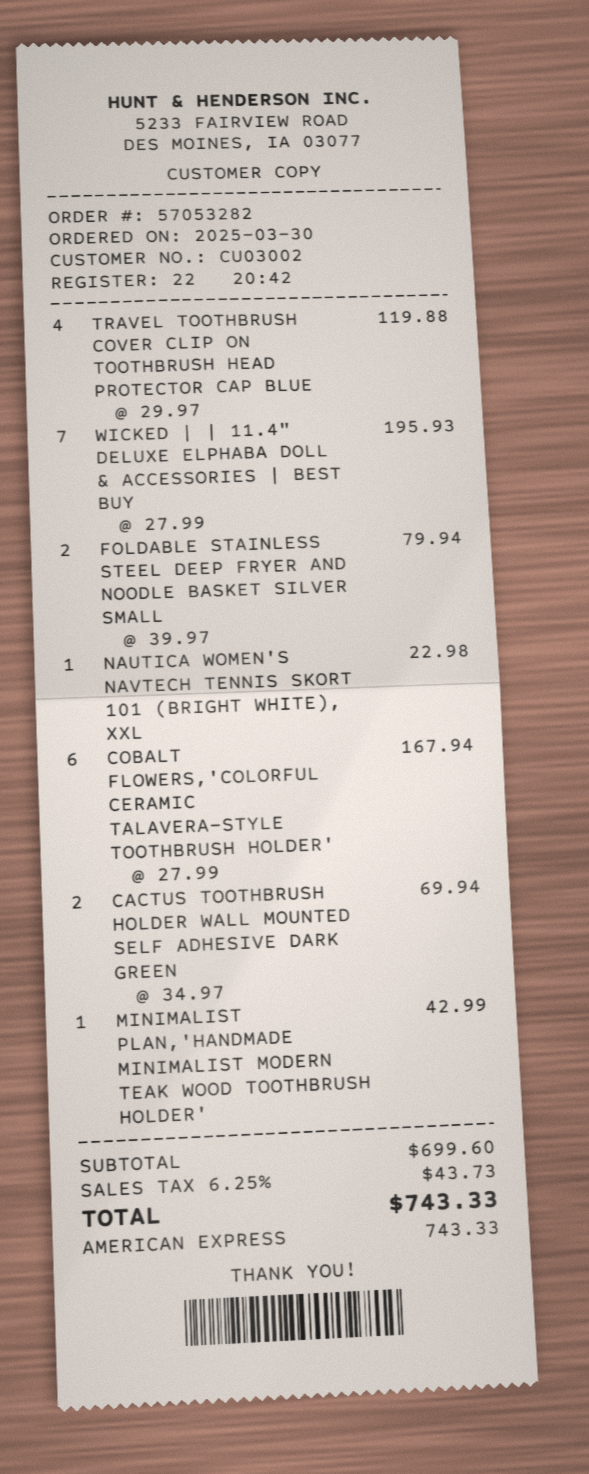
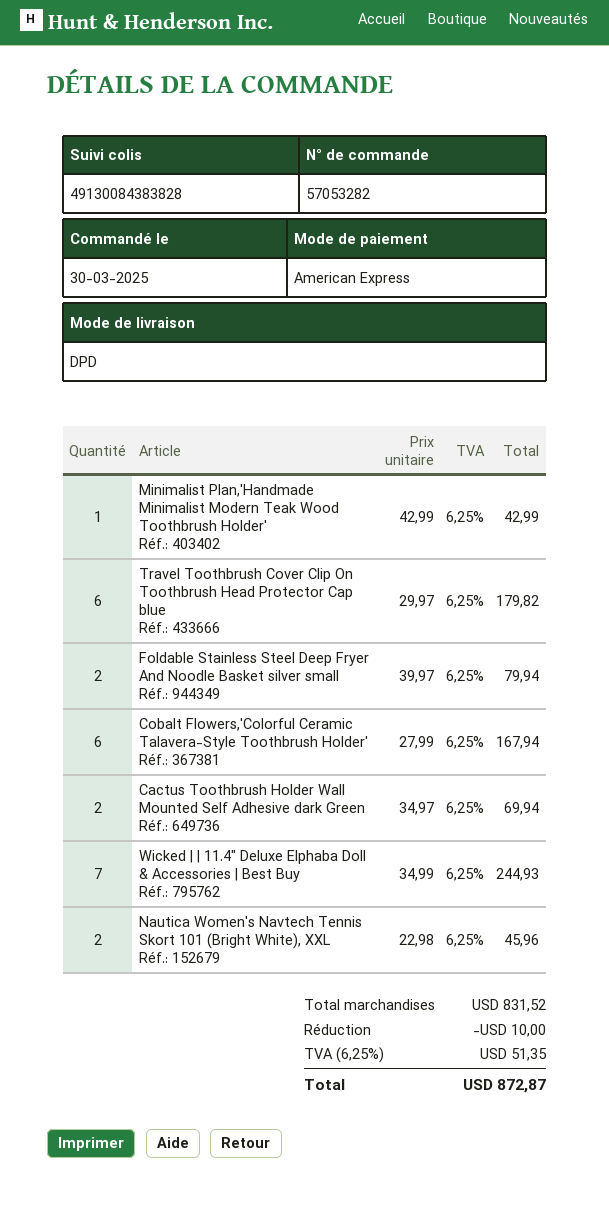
TRAVEL TOOTHBRUSH COVER CLIP ON TOOTHBRUSH HEAD PROTECTOR CAP BLUE: 4 x 29.97 = 119.88 -> 6 x 29.97 = 179.82
WICKED | | 11.4" DELUXE ELPHABA DOLL & ACCESSORIES | BEST BUY: 7 x 27.99 = 195.93 -> 7 x 34.99 = 244.93
NAUTICA WOMEN'S NAVTECH TENNIS SKORT 101 (BRIGHT WHITE), XXL: 1 x 22.98 = 22.98 -> 2 x 22.98 = 45.96
subtotal: 699.60 -> 831.52
discount: none -> 10.00
tax: 6.25% = 43.73 -> 6.25% = 51.35
total: 743.33 -> 872.87

